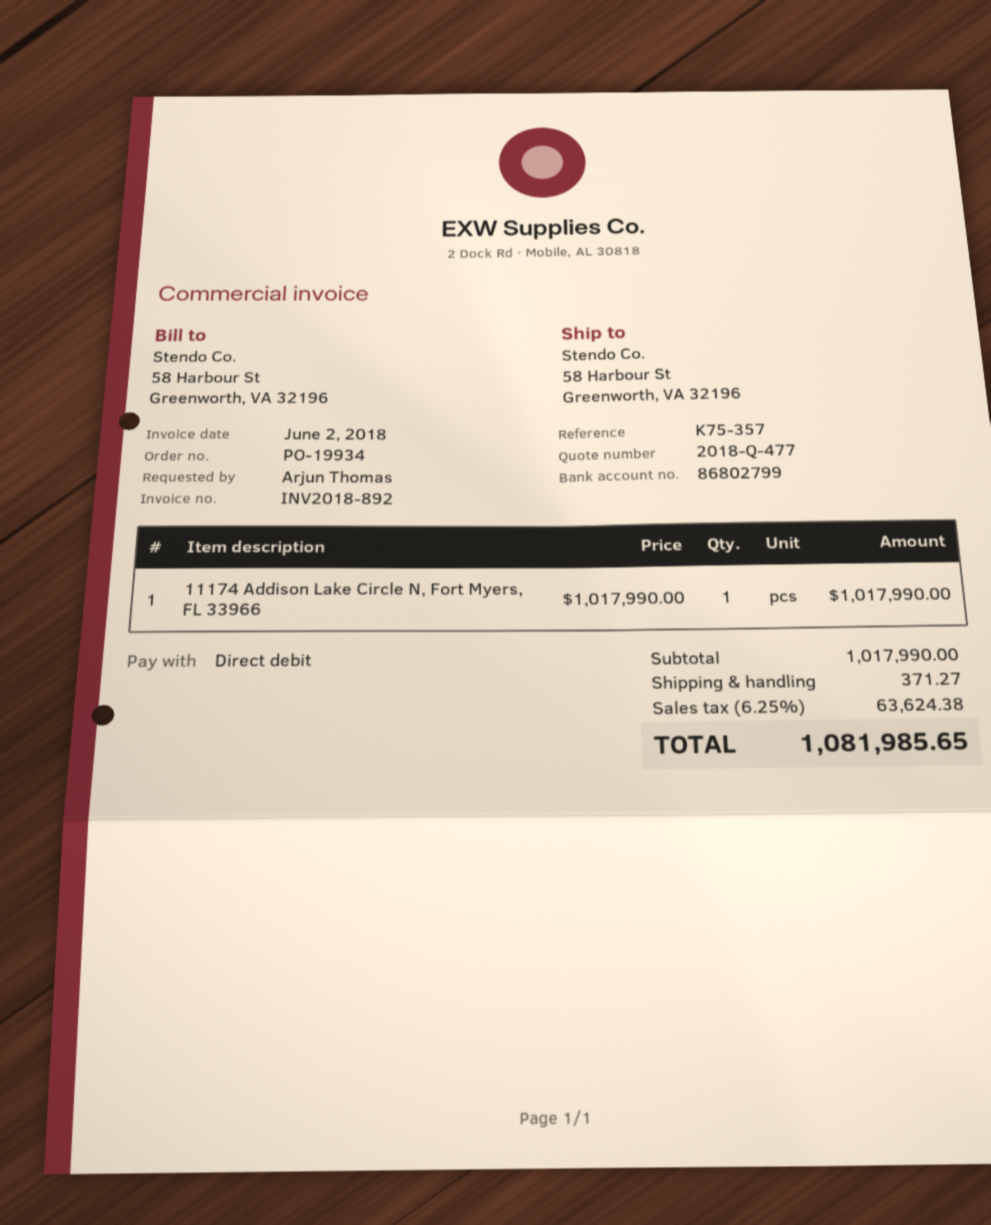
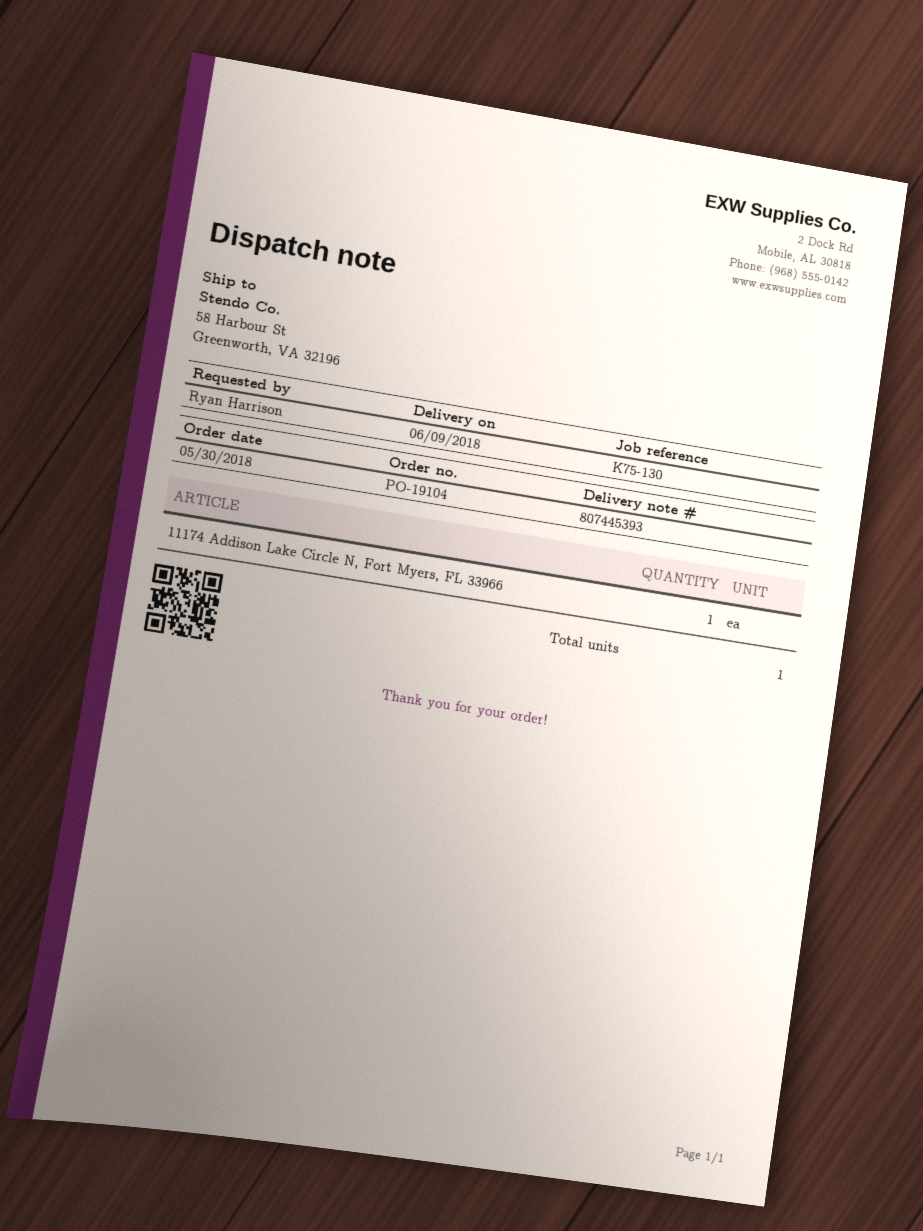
order number: PO-19934 -> PO-19104
reference: K75-357 -> K75-130
ordered by: Arjun Thomas -> Ryan Harrison

